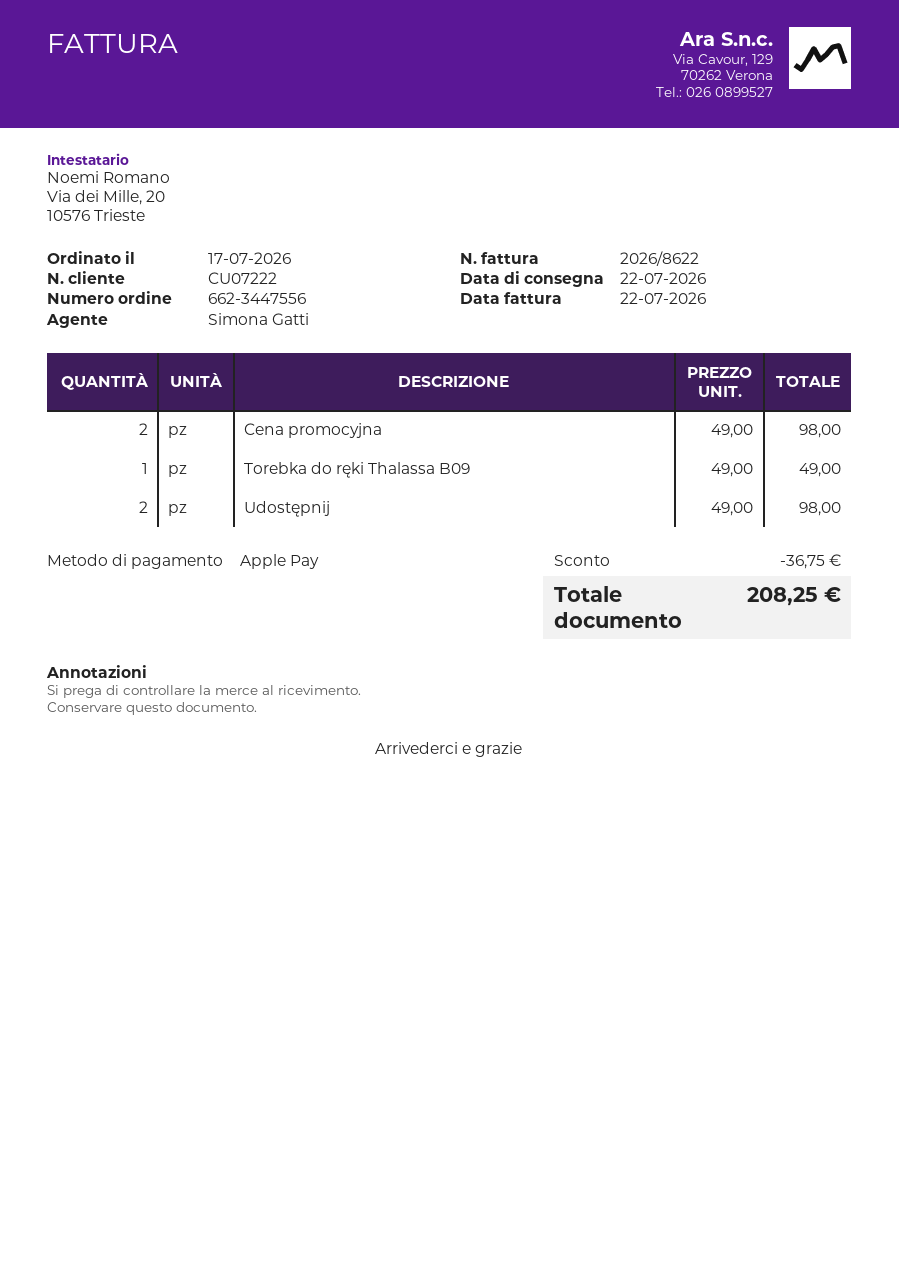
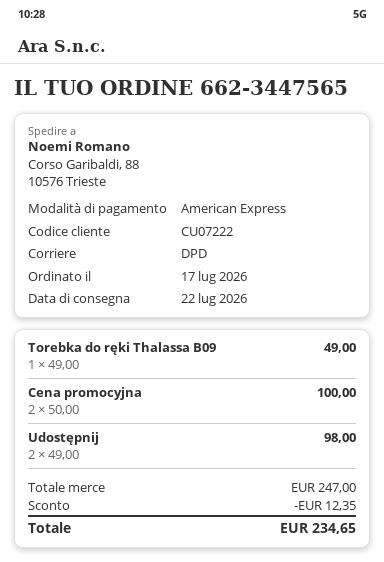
order number: 662-3447556 -> 662-3447565
payment method: Apple Pay -> American Express
Cena promocyjna: 2 x 49.00 = 98.00 -> 2 x 50.00 = 100.00
discount: 36.75 -> 12.35
total: 208.25 -> 234.65

